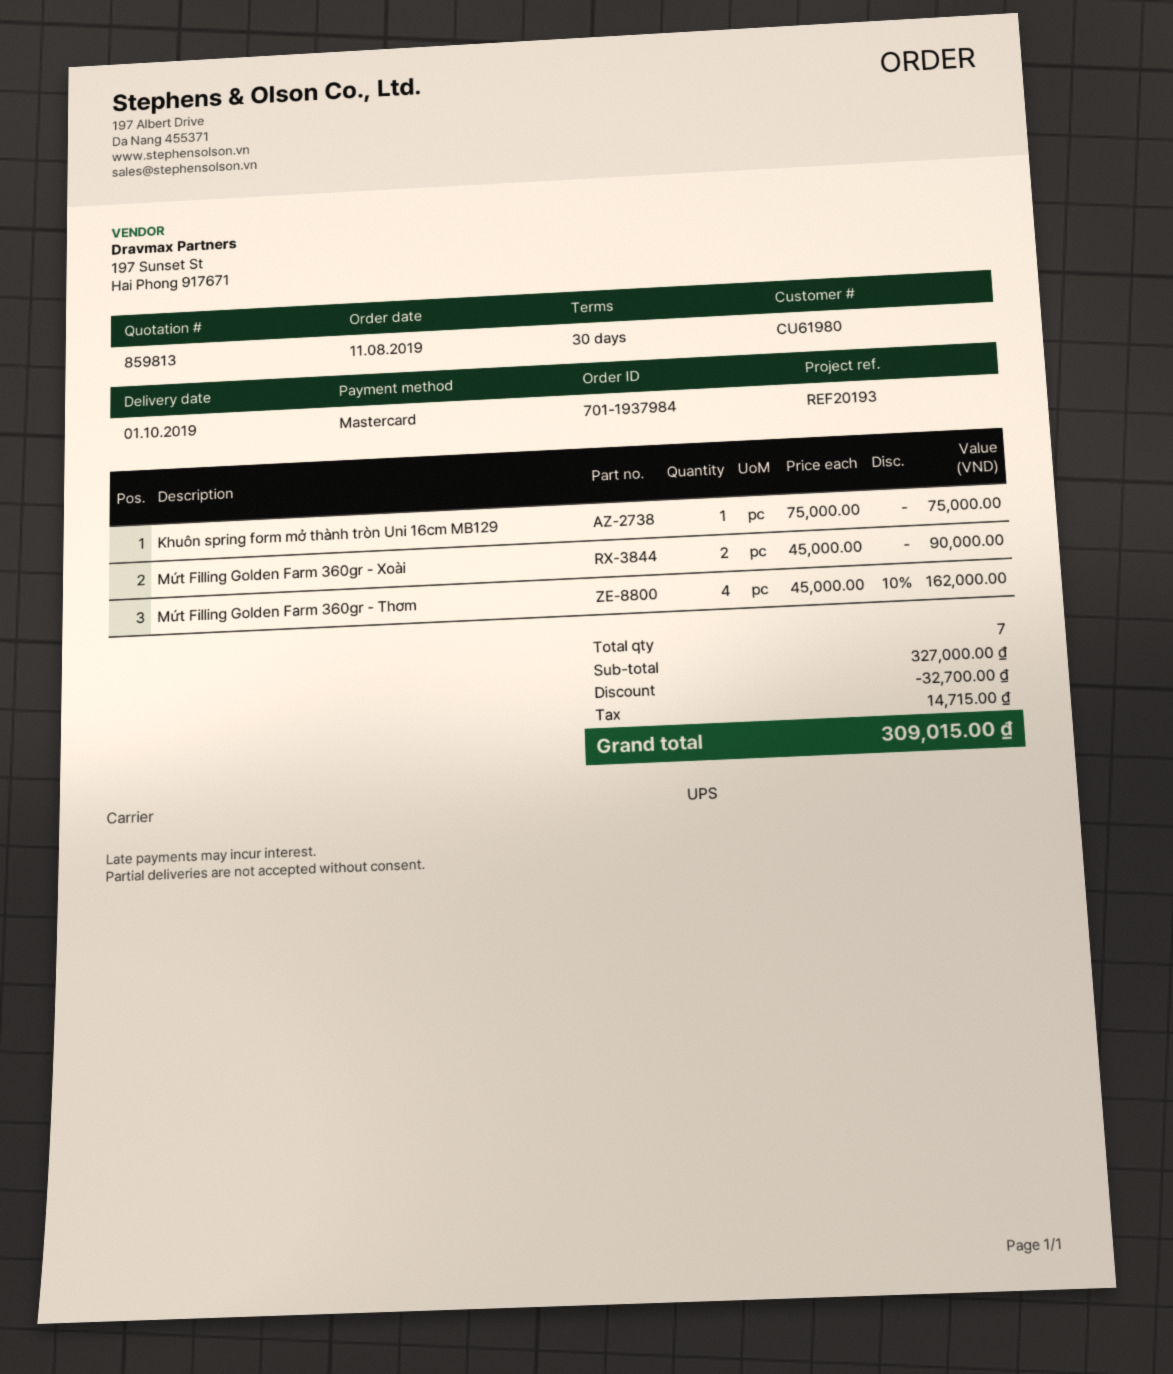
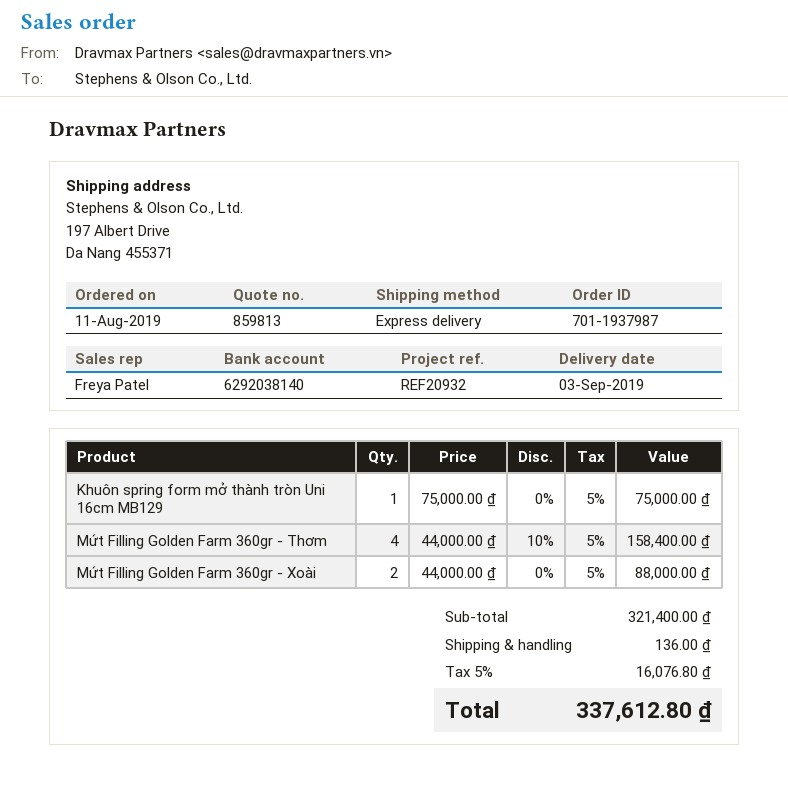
order number: 701-1937984 -> 701-1937987
delivery date: 2019-10-01 -> 2019-09-03
reference: REF20193 -> REF20932
shipping method: UPS -> express
Mứt Filling Golden Farm 360gr - Xoài: 2 x 45000.00 = 90000.00 -> 2 x 44000.00 = 88000.00
Mứt Filling Golden Farm 360gr - Thơm: 4 x 45000.00 - 10% = 162000.00 -> 4 x 44000.00 - 10% = 158400.00
subtotal: 327000.00 -> 321400.00
discount: 32700.00 -> none
shipping: none -> 136.00
tax: 14715.00 -> 16076.80
total: 309015.00 -> 337612.80

